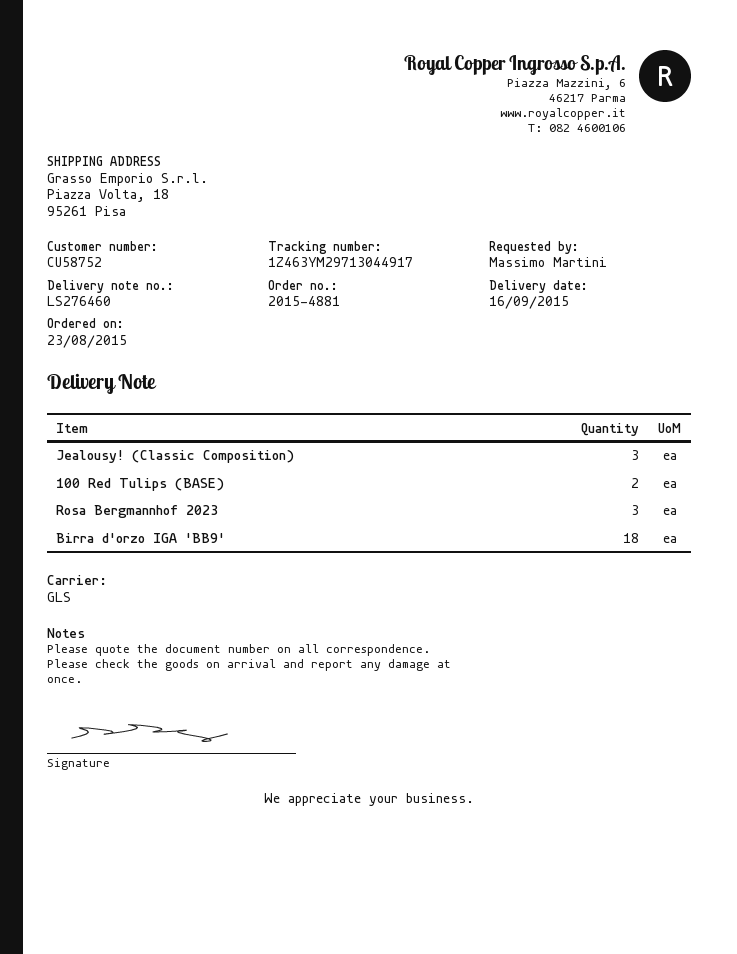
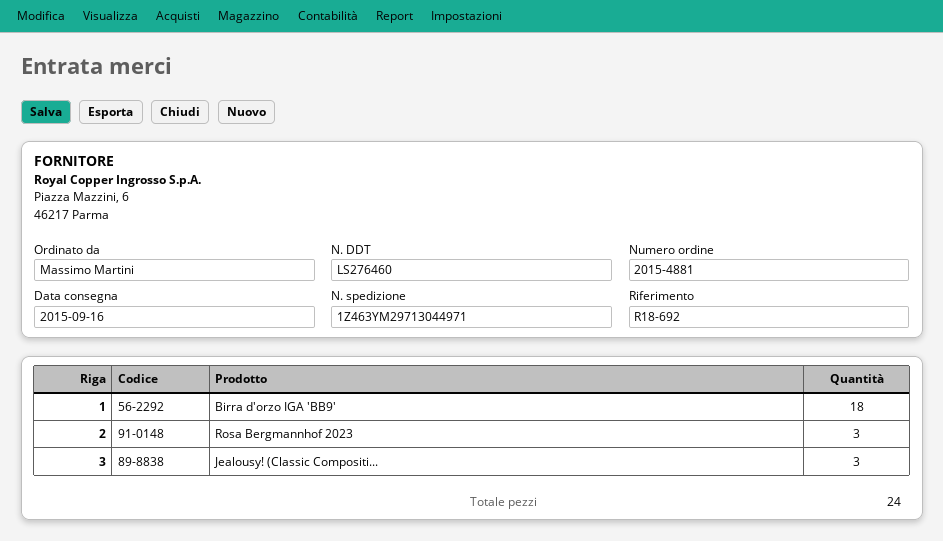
tracking number: 1Z463YM29713044917 -> 1Z463YM29713044971
100 Red Tulips (BASE): 2 -> none

